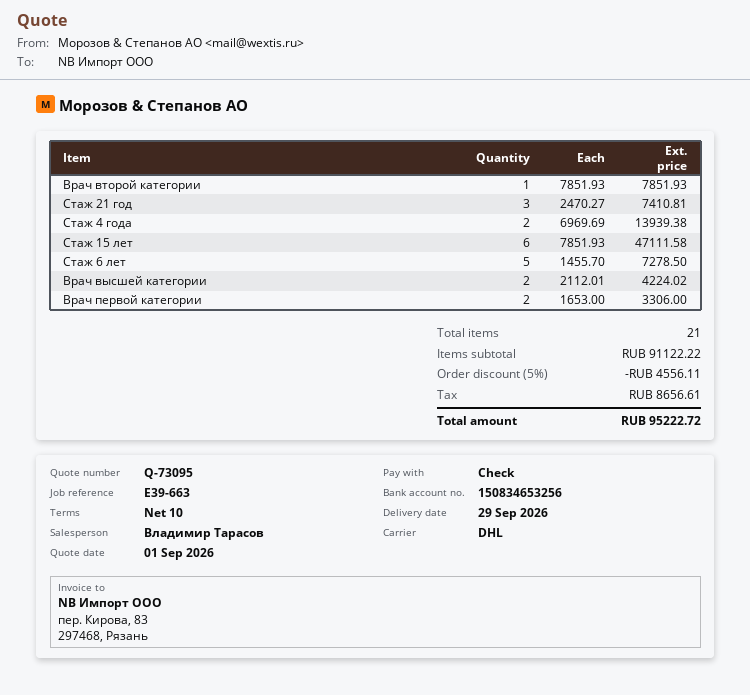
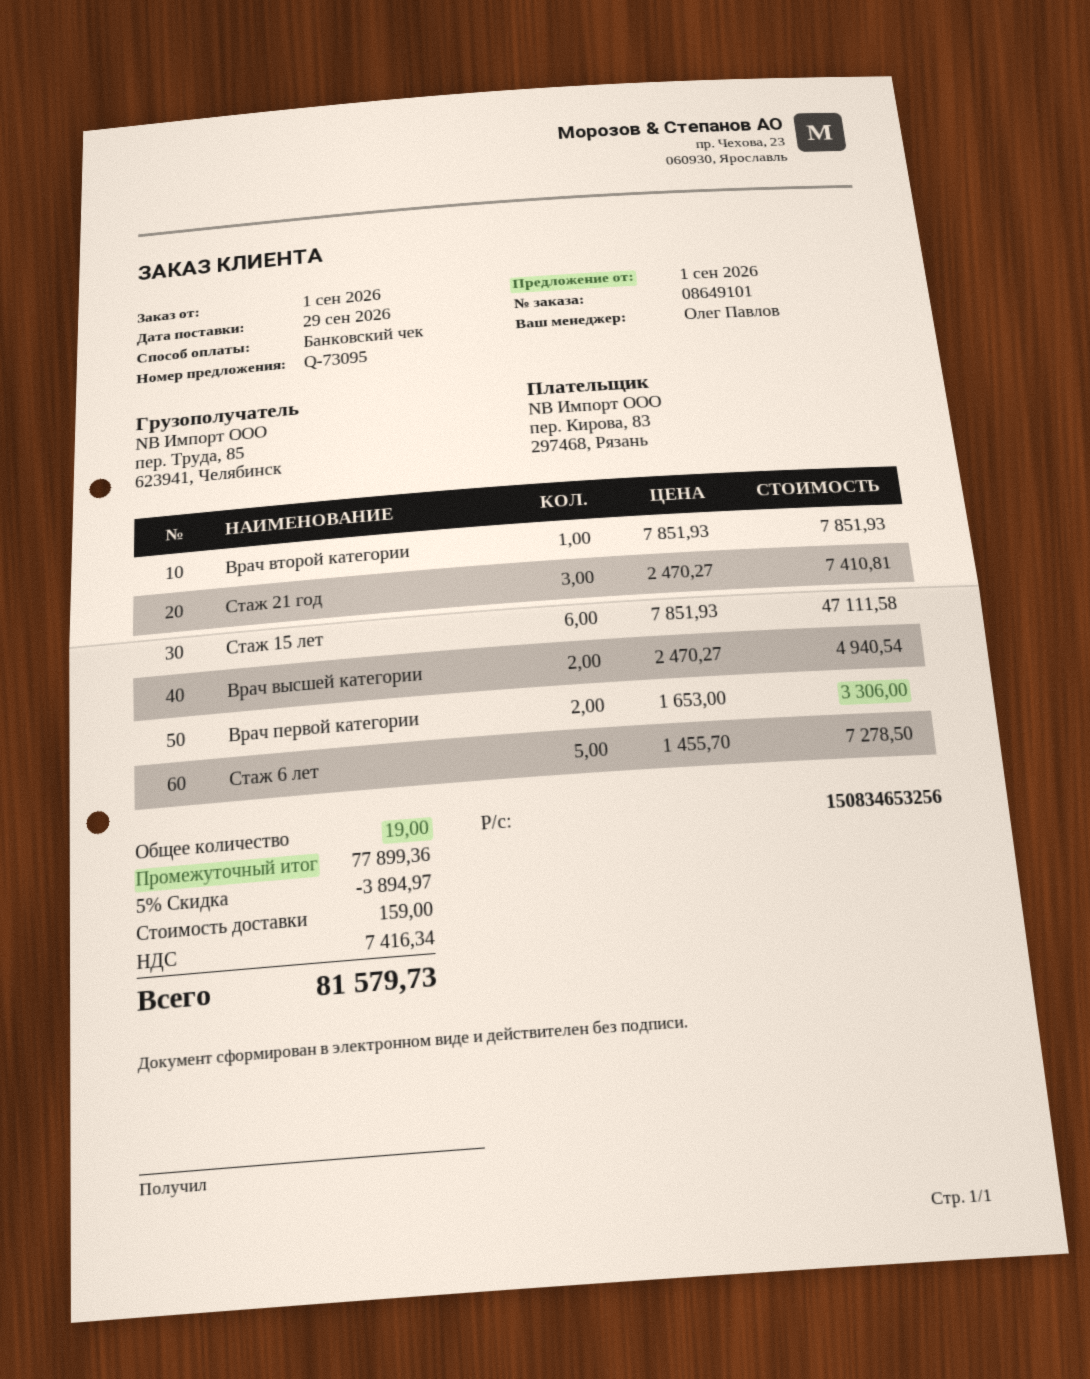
sales rep: Владимир Тарасов -> Олег Павлов
Стаж 4 года: 2 x 6969.69 = 13939.38 -> none
Врач высшей категории: 2 x 2112.01 = 4224.02 -> 2 x 2470.27 = 4940.54
total quantity: 21 -> 19
subtotal: 91122.22 -> 77899.36
discount: 5% = 4556.11 -> 5% = 3894.97
shipping: none -> 159.00
tax: 8656.61 -> 7416.34
total: 95222.72 -> 81579.73

